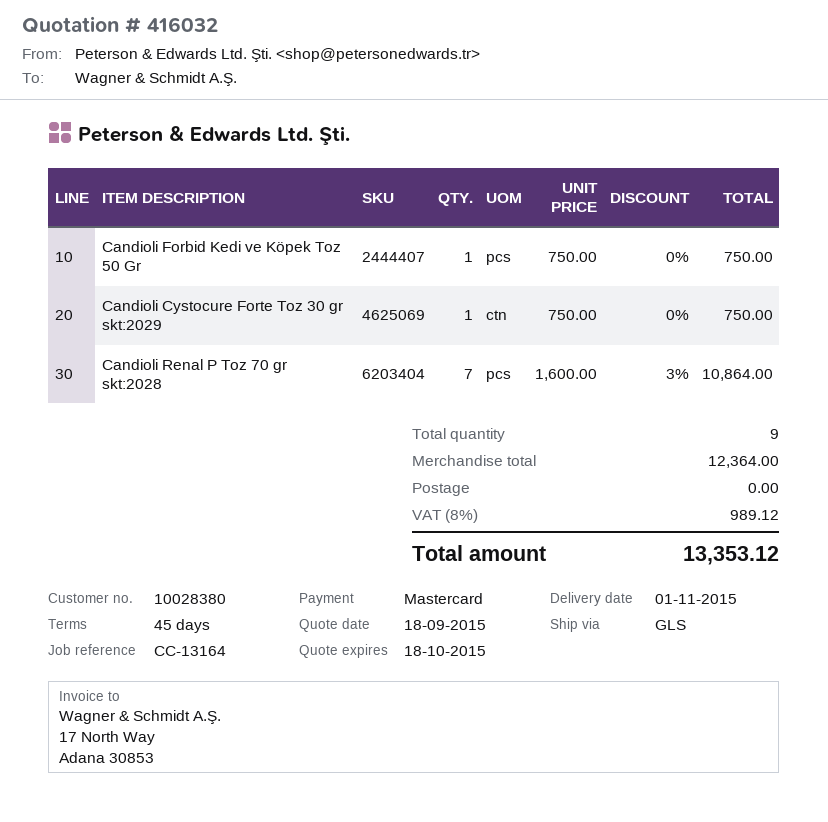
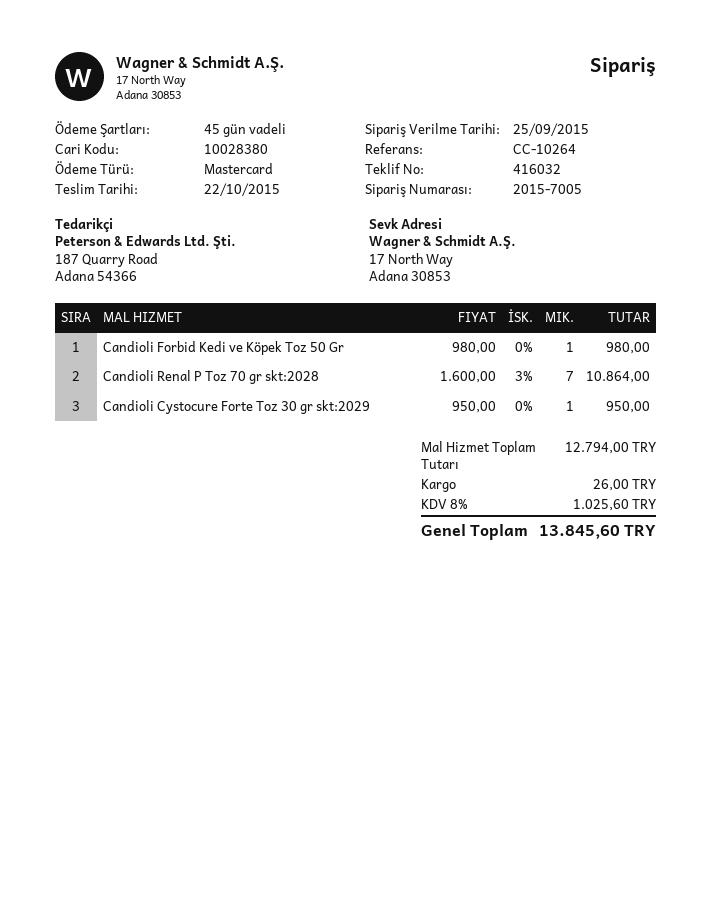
delivery date: 2015-11-01 -> 2015-10-22
reference: CC-13164 -> CC-10264
Candioli Forbid Kedi ve Köpek Toz 50 Gr: 1 x 750.00 = 750.00 -> 1 x 980.00 = 980.00
Candioli Cystocure Forte Toz 30 gr skt:2029: 1 x 750.00 = 750.00 -> 1 x 950.00 = 950.00
subtotal: 12364.00 -> 12794.00
shipping: 0.00 -> 26.00
tax: 8% = 989.12 -> 8% = 1025.60
total: 13353.12 -> 13845.60

